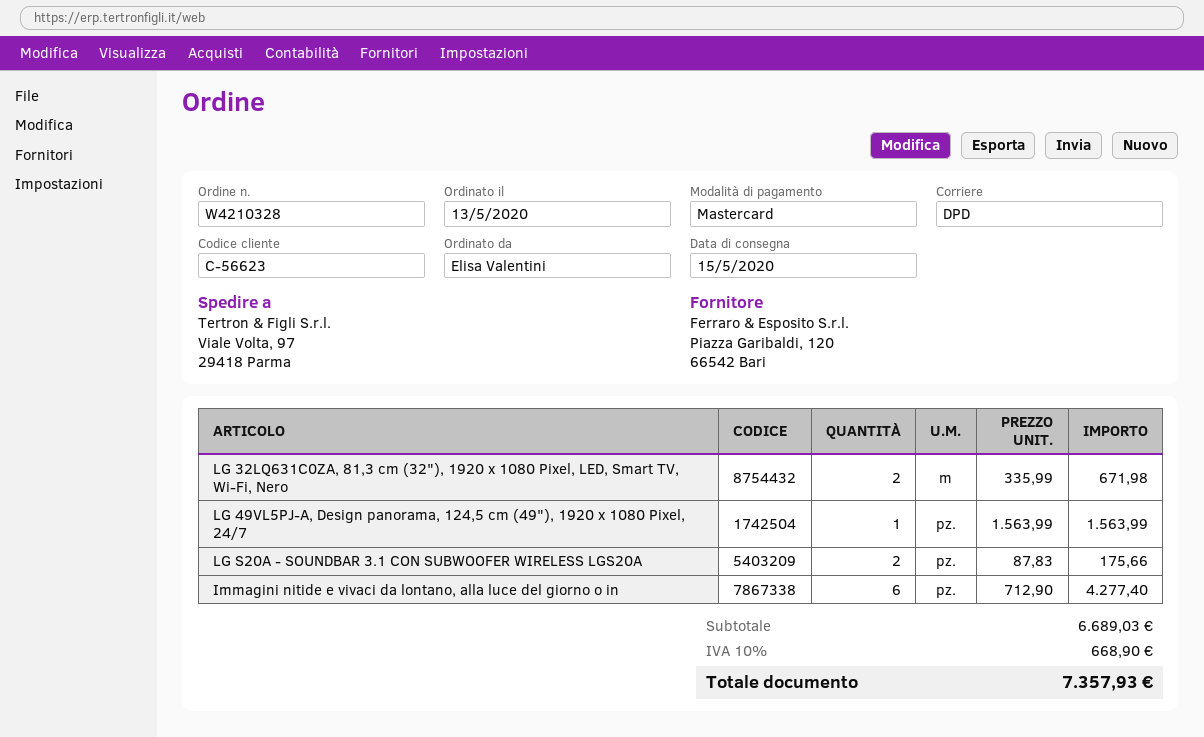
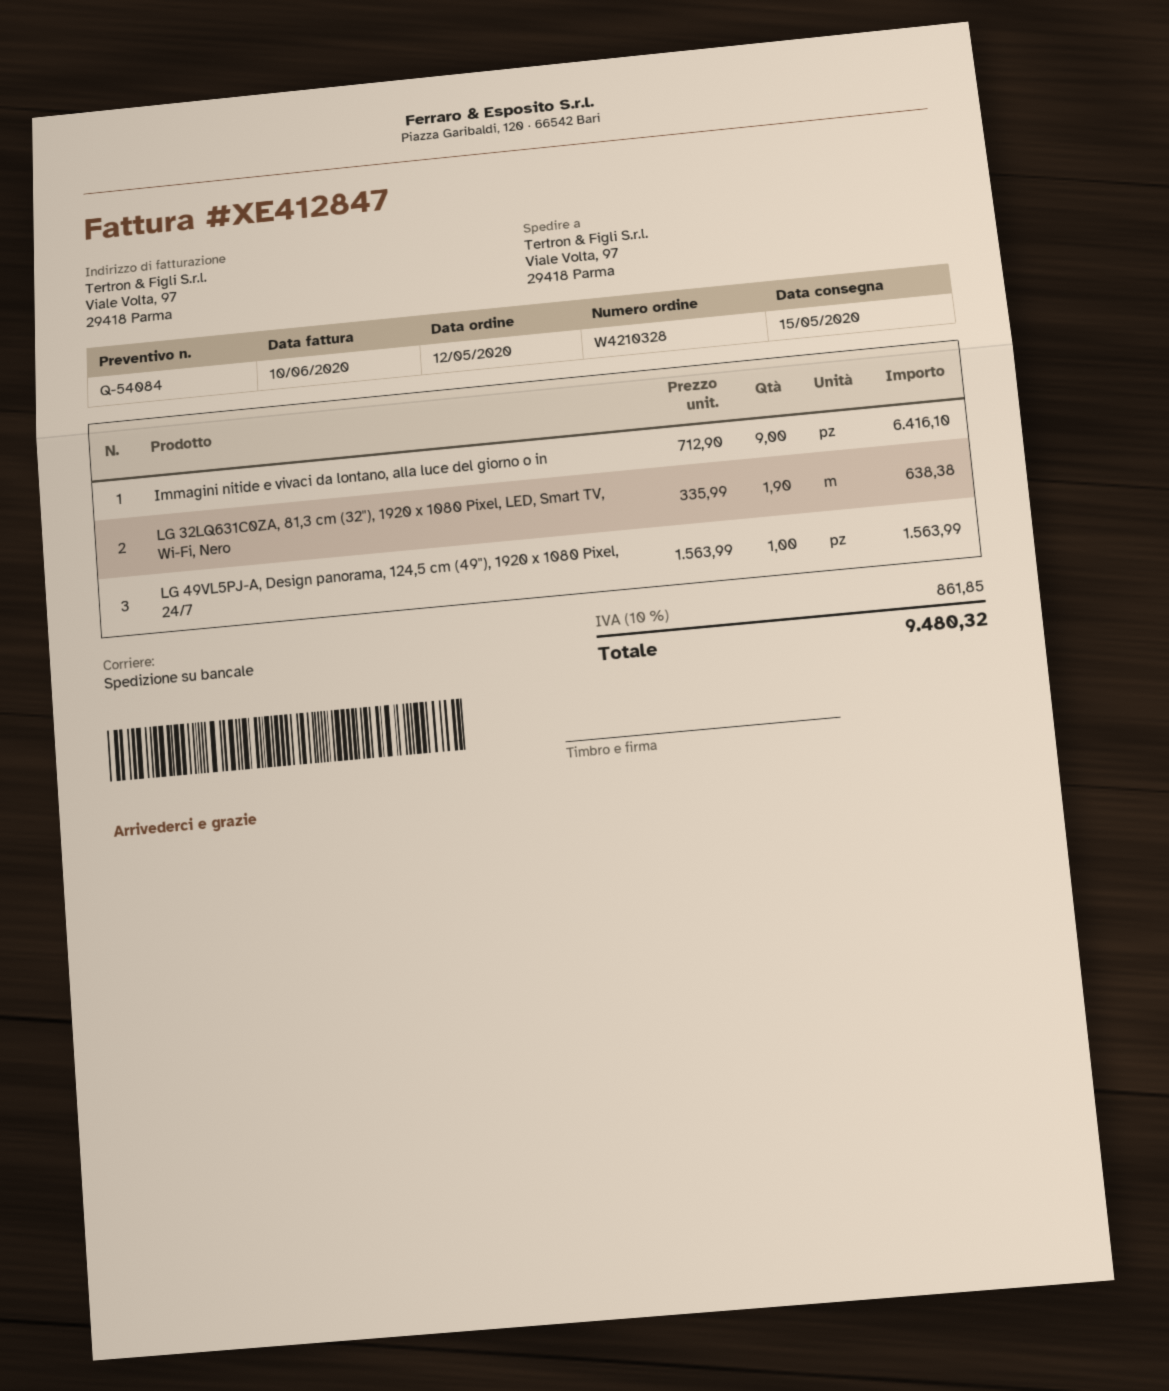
order date: 2020-05-13 -> 2020-05-12
shipping method: DPD -> pallet freight
LG 32LQ631C0ZA, 81,3 cm (32"), 1920 x 1080 Pixel, LED, Smart TV, Wi-Fi, Nero: 2 x 335.99 = 671.98 -> 1.9 x 335.99 = 638.38
LG S20A - SOUNDBAR 3.1 CON SUBWOOFER WIRELESS LGS20A: 2 x 87.83 = 175.66 -> none
Immagini nitide e vivaci da lontano, alla luce del giorno o in: 6 x 712.90 = 4277.40 -> 9 x 712.90 = 6416.10
tax: 10% = 668.90 -> 10% = 861.85
total: 7357.93 -> 9480.32

